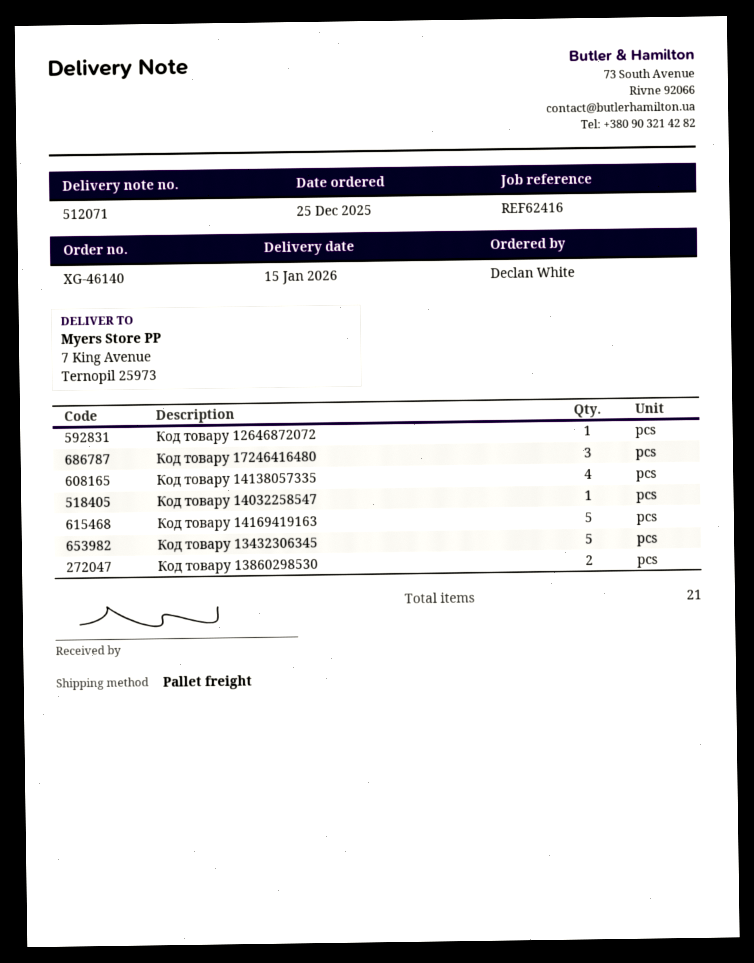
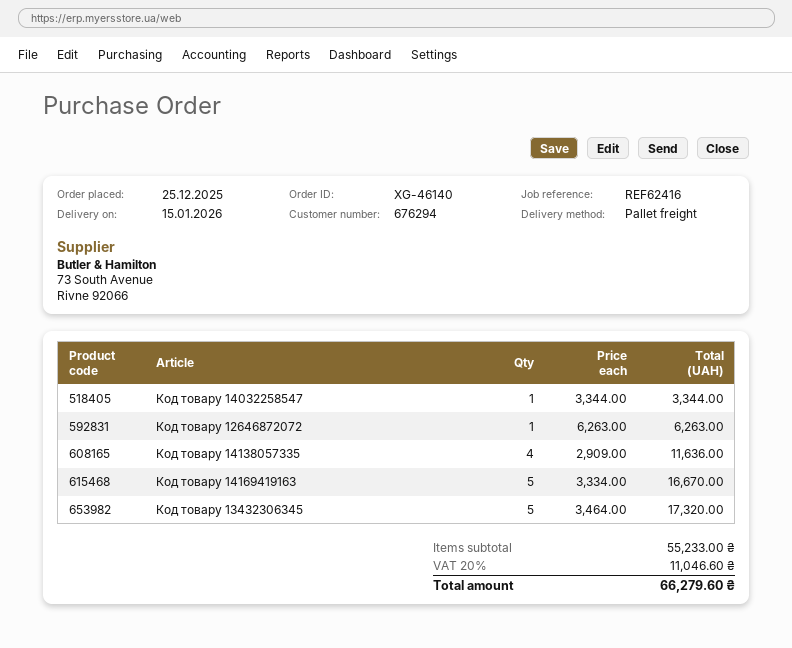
Код товару 17246416480: 3 -> none
Код товару 13860298530: 2 -> none

